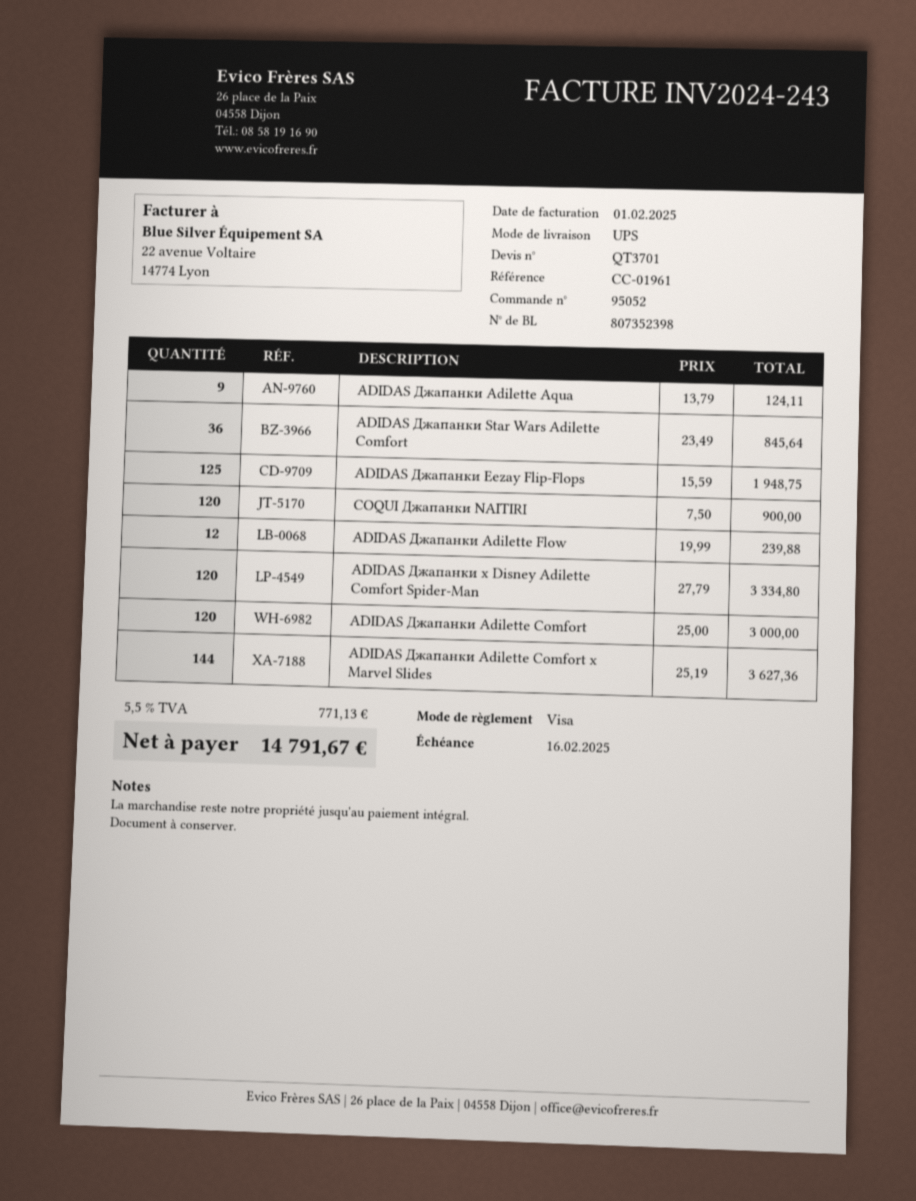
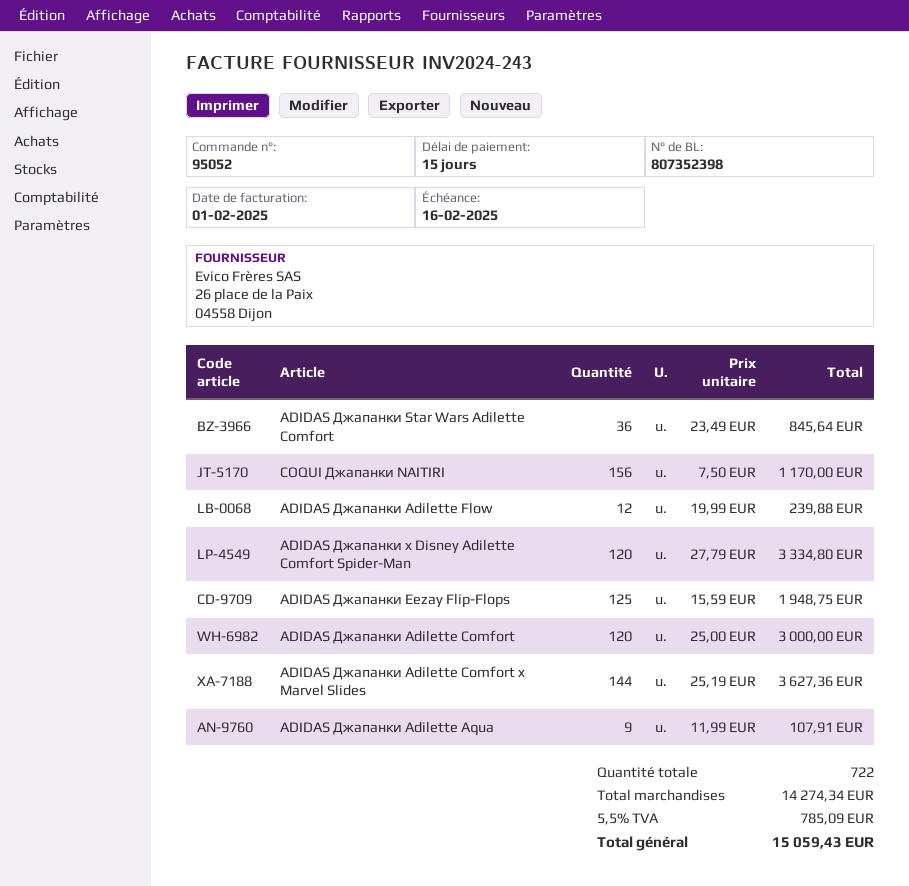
ADIDAS Джапанки Adilette Aqua: 9 x 13.79 = 124.11 -> 9 x 11.99 = 107.91
COQUI Джапанки NAITIRI: 120 x 7.50 = 900.00 -> 156 x 7.50 = 1170.00
tax: 5.5% = 771.13 -> 5.5% = 785.09
total: 14791.67 -> 15059.43

